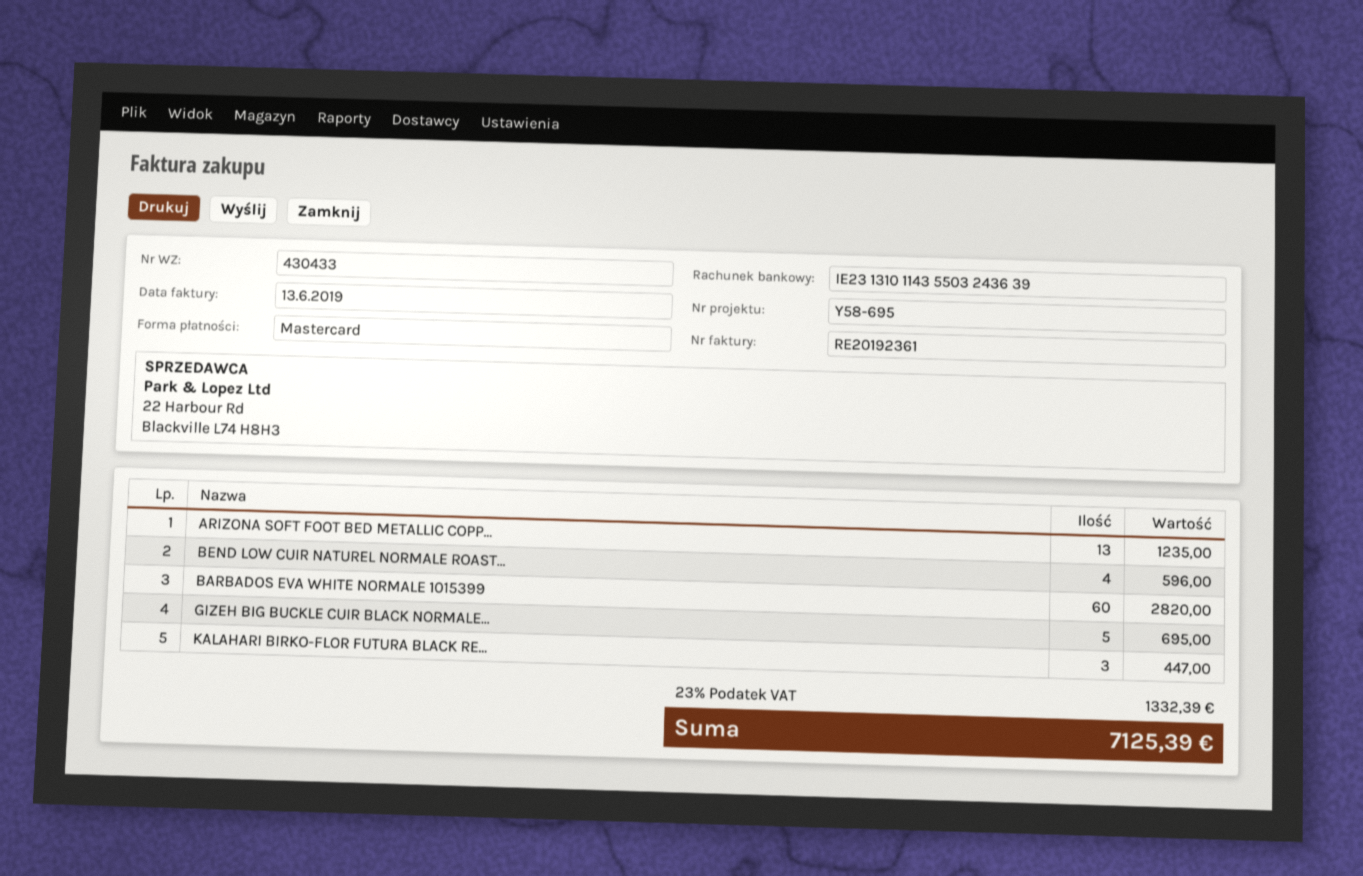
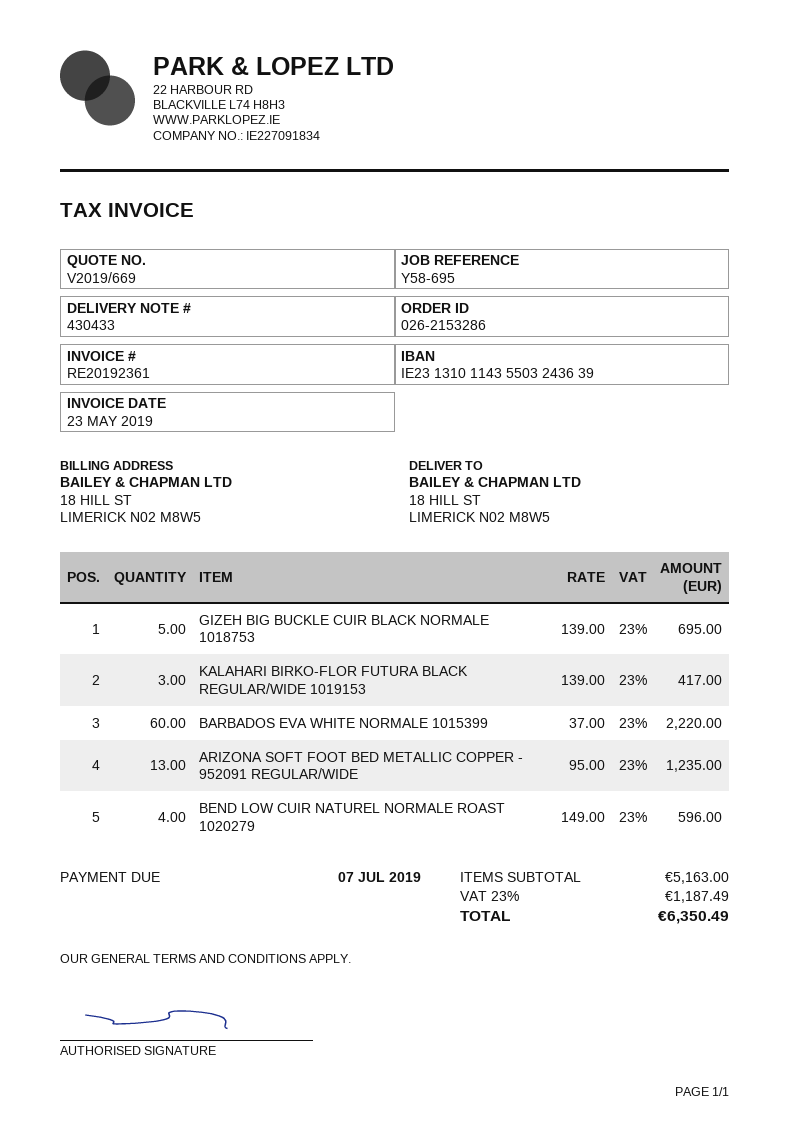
invoice date: 2019-06-13 -> 2019-05-23
BARBADOS EVA WHITE NORMALE 1015399: 60 for 2820.00 -> 60 for 2220.00
KALAHARI BIRKO-FLOR FUTURA BLACK RE...: 3 for 447.00 -> 3 for 417.00
tax: 23% = 1332.39 -> 23% = 1187.49
total: 7125.39 -> 6350.49

